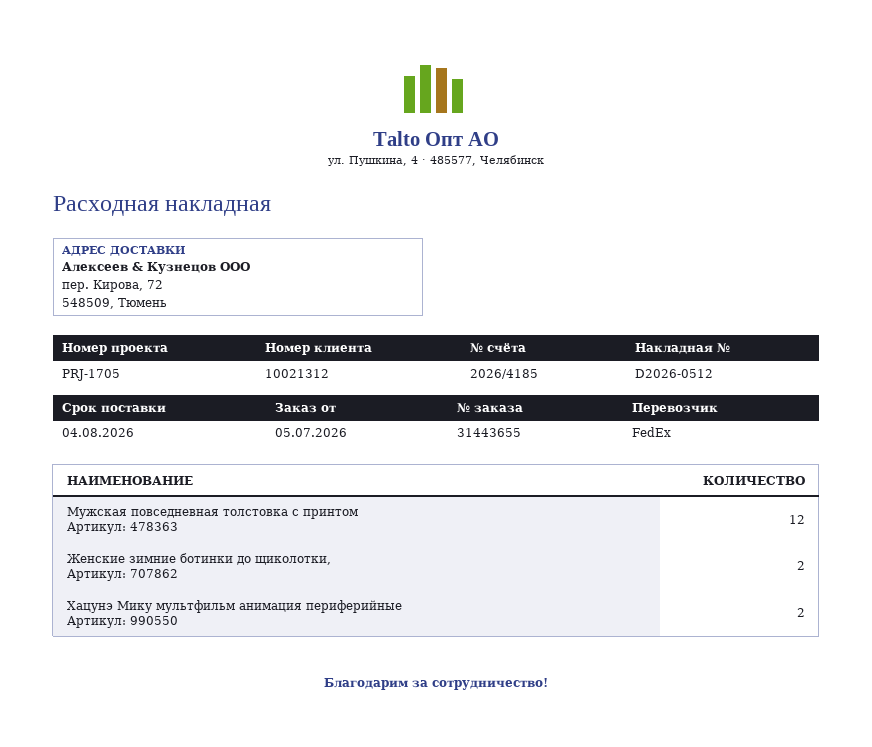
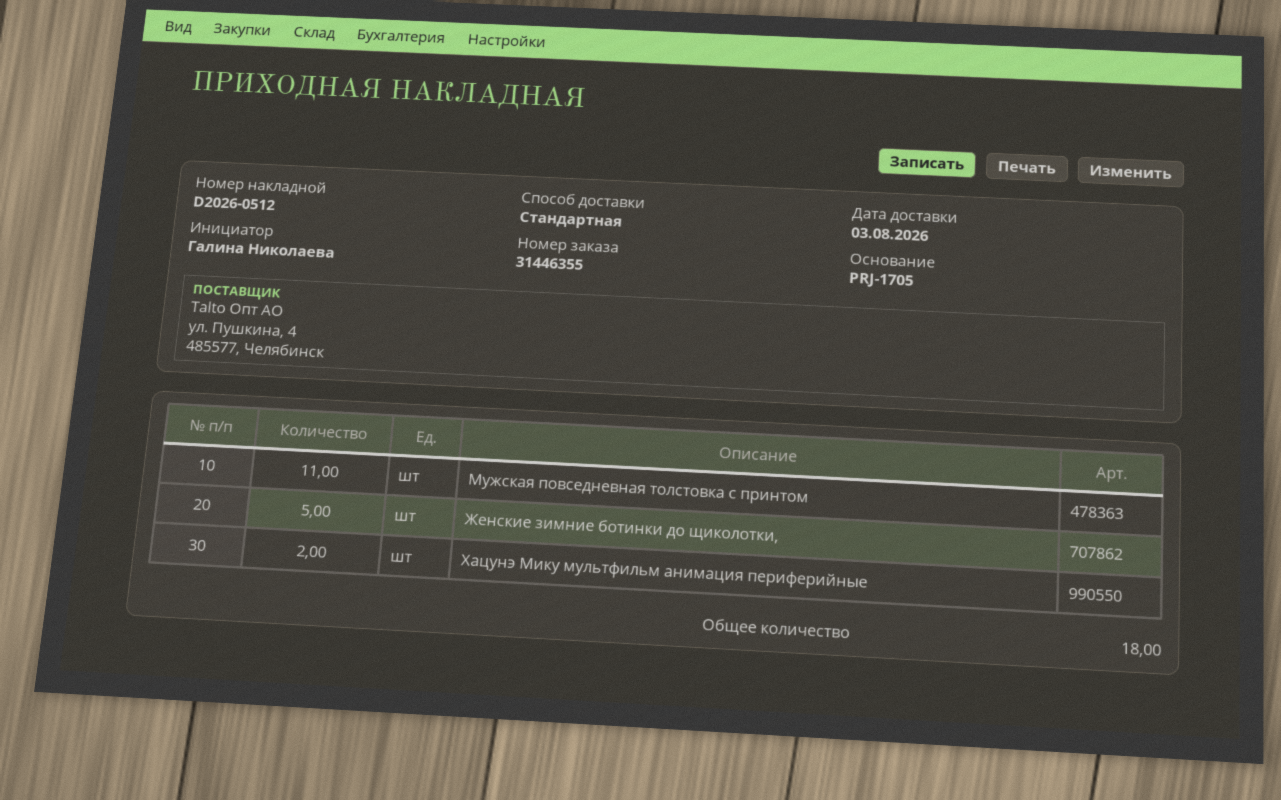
order number: 31443655 -> 31446355
delivery date: 2026-08-04 -> 2026-08-03
shipping method: FedEx -> standard
Мужская повседневная толстовка с принтом: 12 -> 11
Женские зимние ботинки до щиколотки,: 2 -> 5

